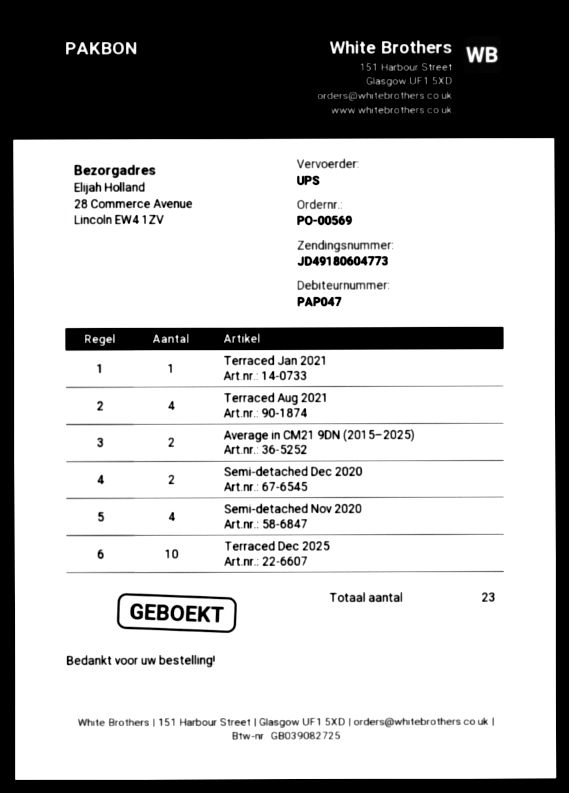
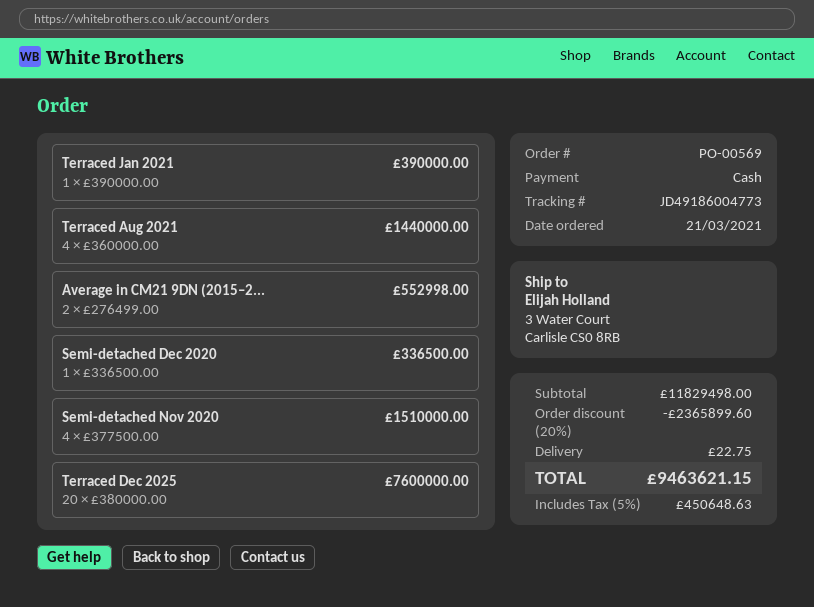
tracking number: JD49180604773 -> JD49186004773
ship to: 28 Commerce Avenue, Lincoln EW4 1ZV -> 3 Water Court, Carlisle CS0 8RB
Semi-detached Dec 2020: 2 -> 1
Terraced Dec 2025: 10 -> 20

